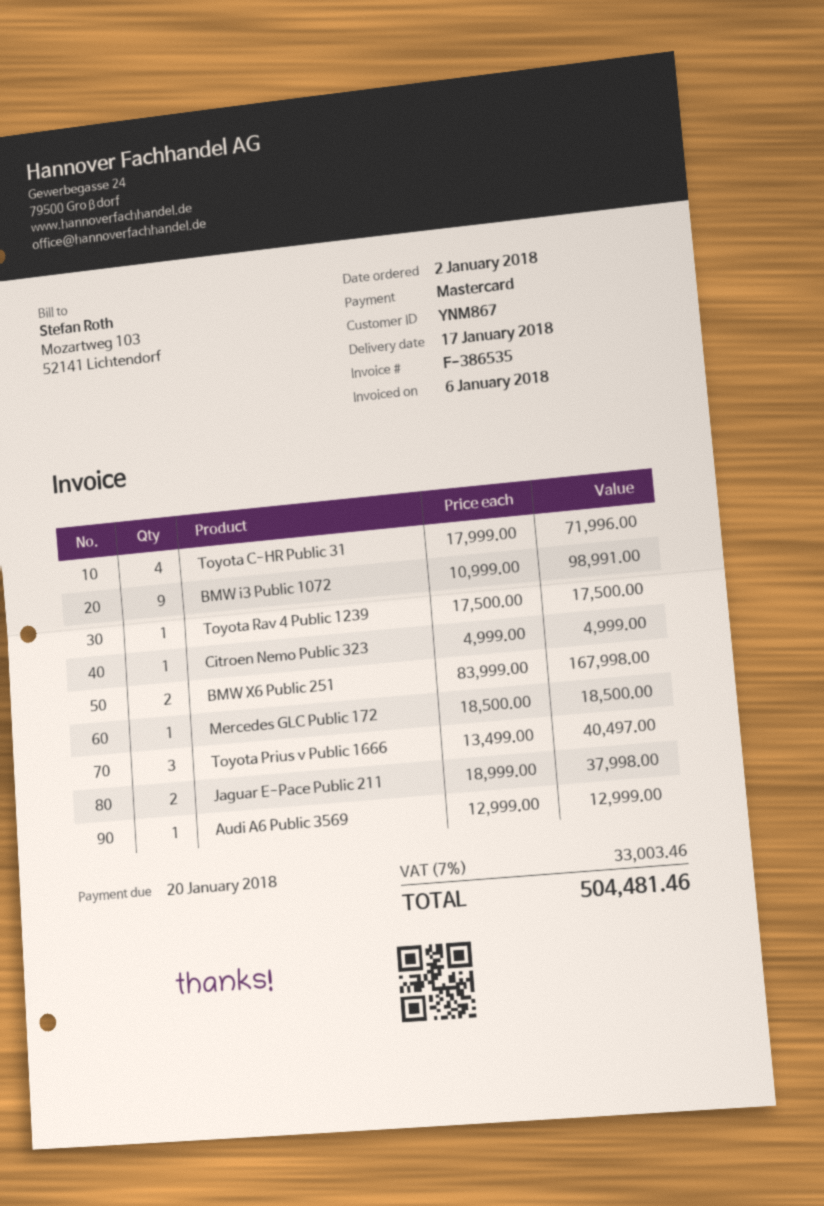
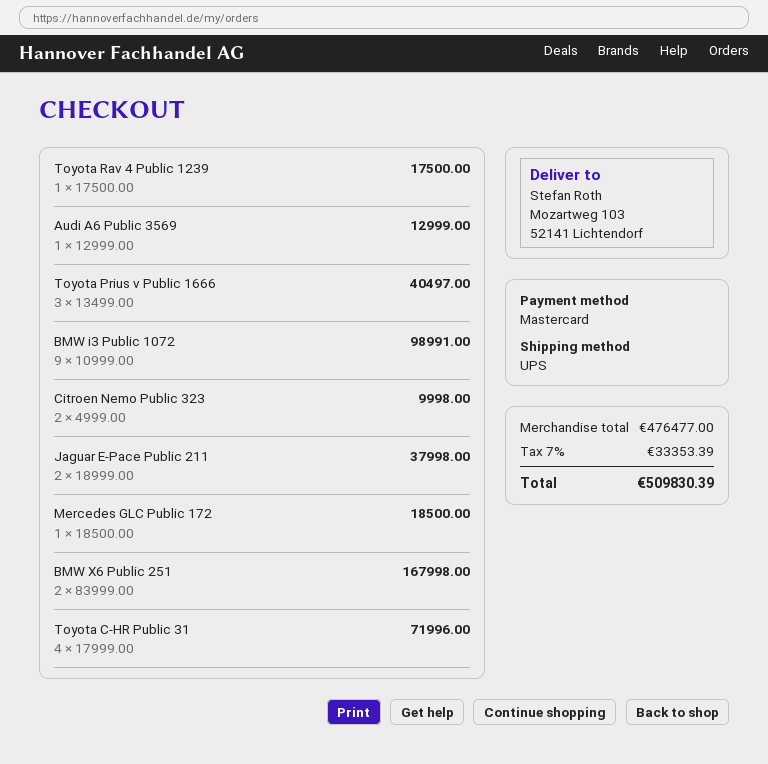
Citroen Nemo Public 323: 1 x 4999.00 = 4999.00 -> 2 x 4999.00 = 9998.00
tax: 7% = 33003.46 -> 7% = 33353.39
total: 504481.46 -> 509830.39

